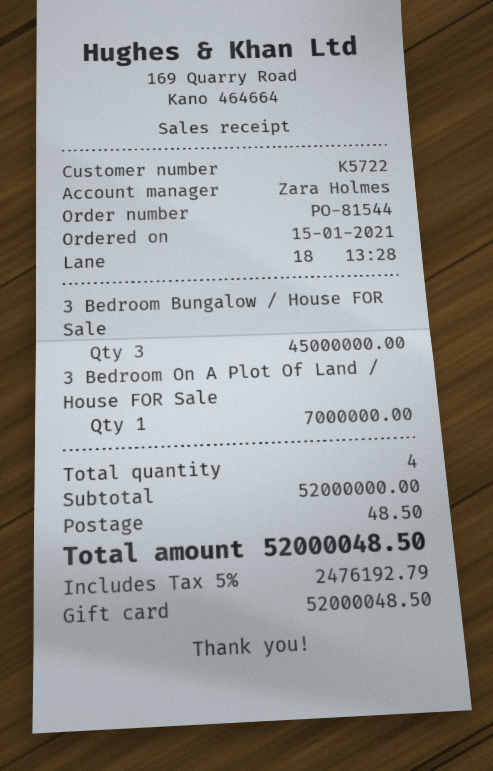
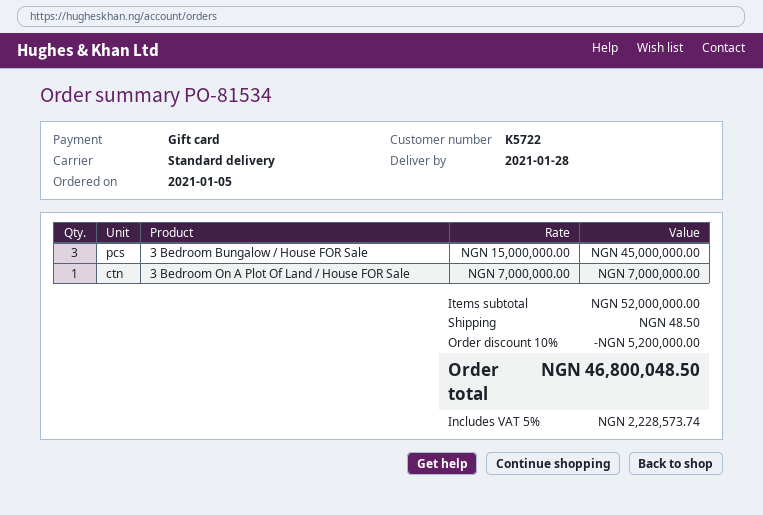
order number: PO-81544 -> PO-81534
order date: 2021-01-15 -> 2021-01-05
discount: none -> 10% = 5200000.00
tax: 5% = 2476192.79 -> 5% = 2228573.74
total: 52000048.50 -> 46800048.50

